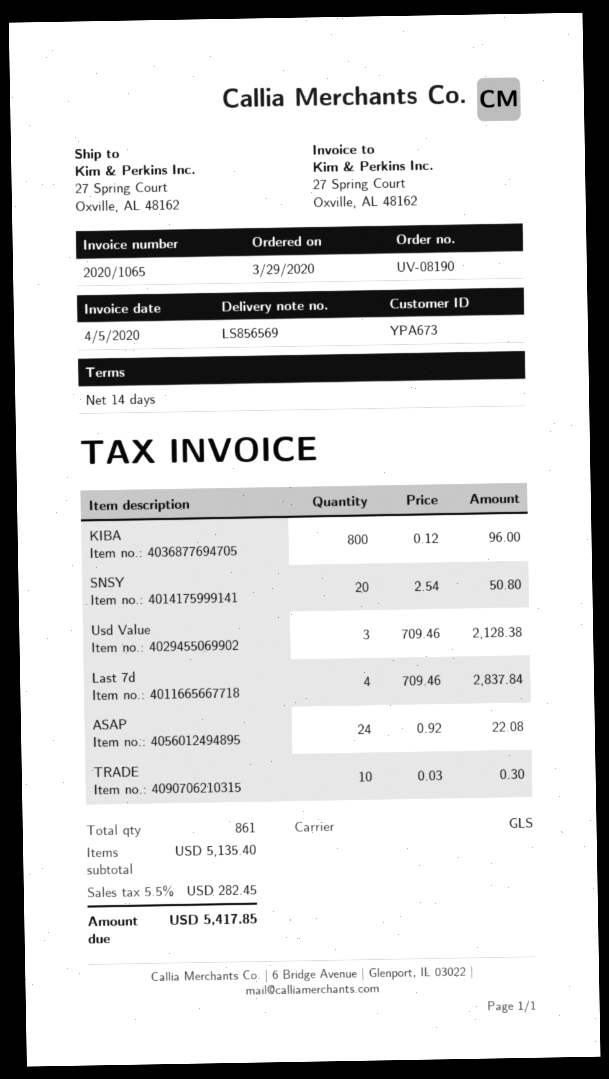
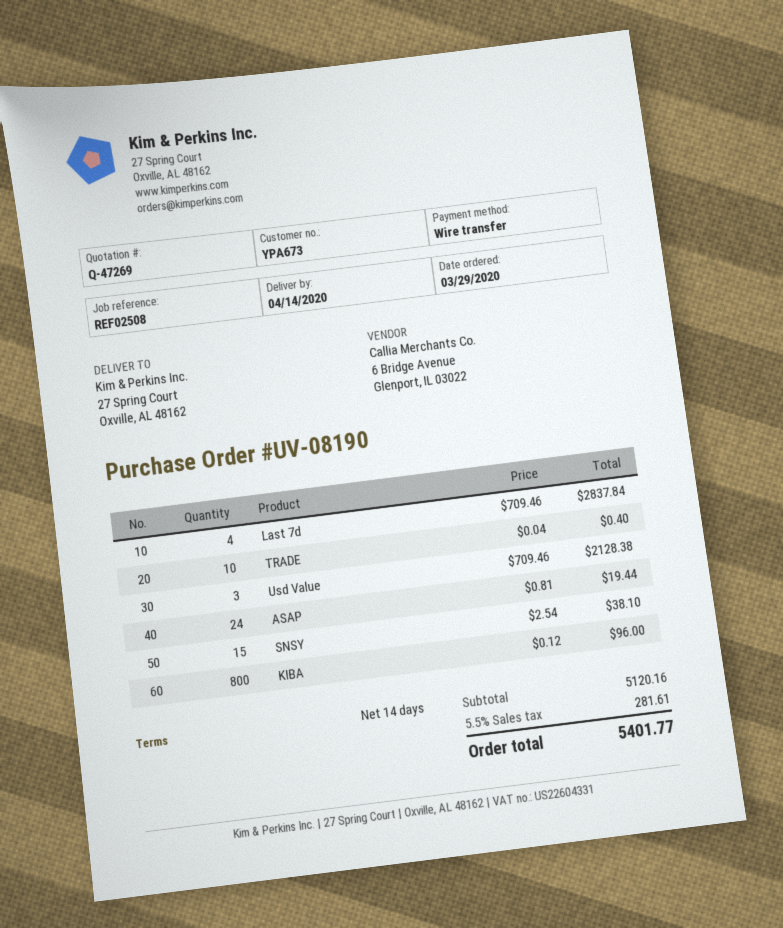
SNSY: 20 x 2.54 = 50.80 -> 15 x 2.54 = 38.10
ASAP: 24 x 0.92 = 22.08 -> 24 x 0.81 = 19.44
TRADE: 10 x 0.03 = 0.30 -> 10 x 0.04 = 0.40
subtotal: 5135.40 -> 5120.16
tax: 5.5% = 282.45 -> 5.5% = 281.61
total: 5417.85 -> 5401.77

